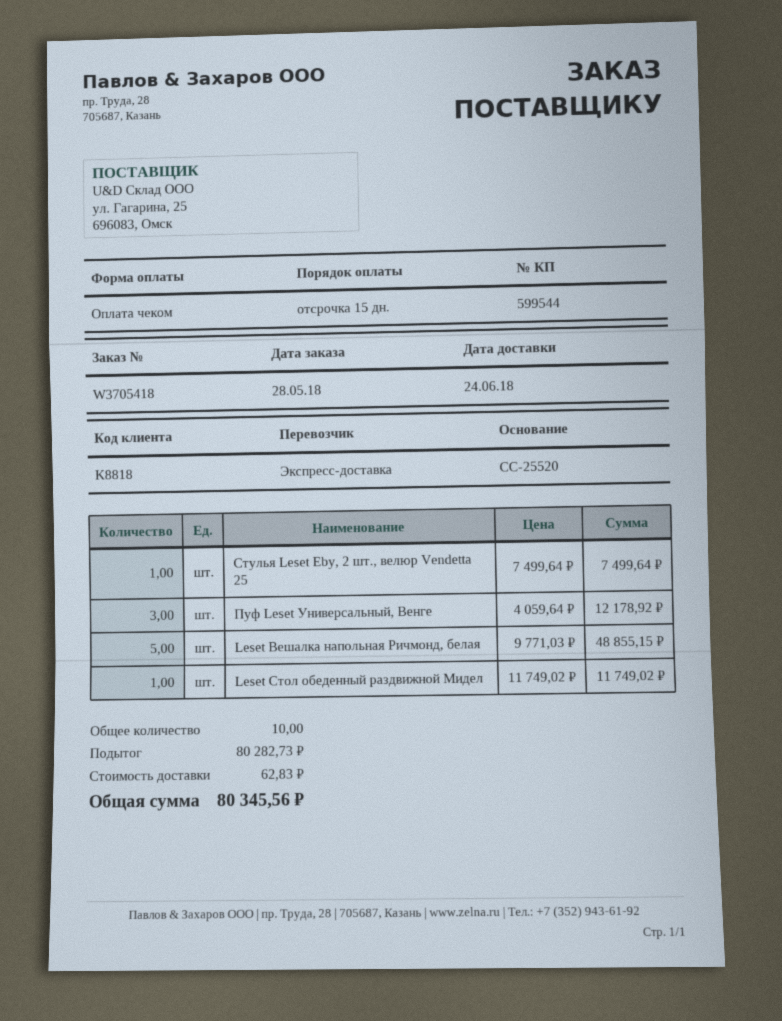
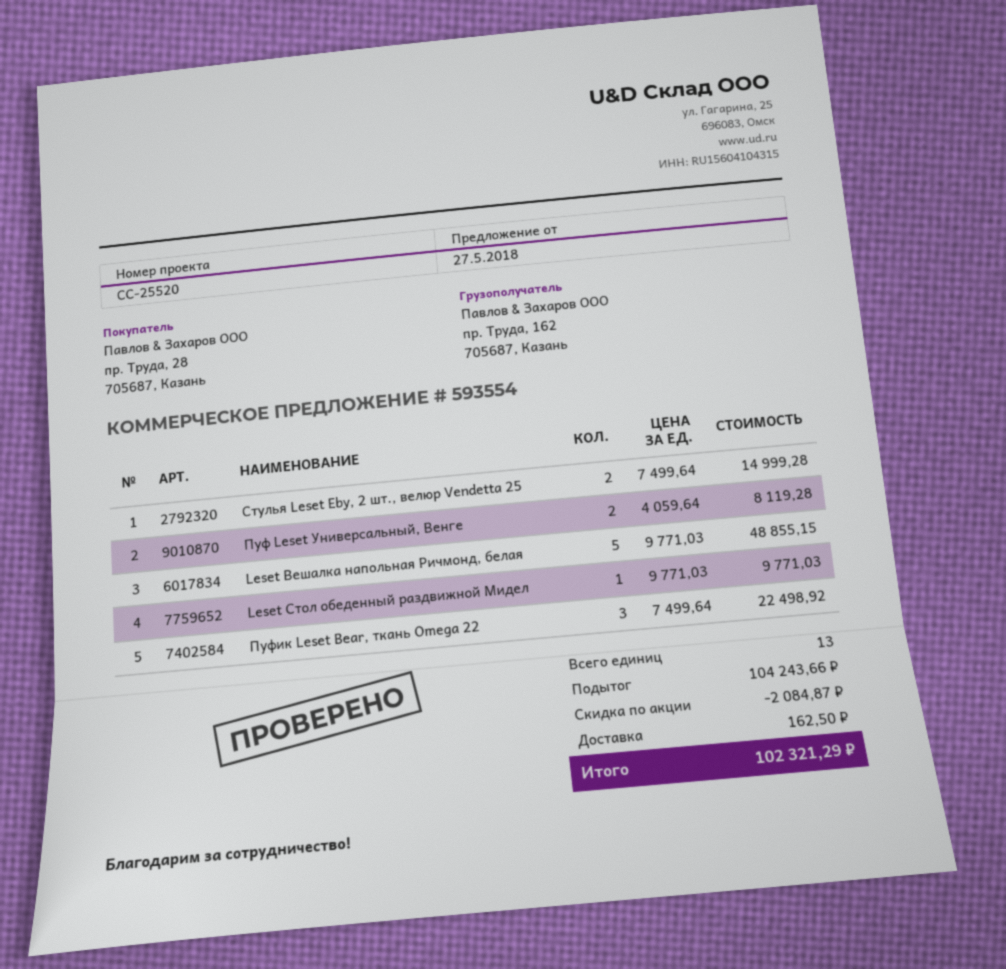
quote number: 599544 -> 593554
Стулья Leset Eby, 2 шт., велюр Vendetta 25: 1 x 7499.64 = 7499.64 -> 2 x 7499.64 = 14999.28
Пуф Leset Универсальный, Венге: 3 x 4059.64 = 12178.92 -> 2 x 4059.64 = 8119.28
Leset Стол обеденный раздвижной Мидел: 1 x 11749.02 = 11749.02 -> 1 x 9771.03 = 9771.03
Пуфик Leset Bear, ткань Omega 22: none -> 3 x 7499.64 = 22498.92
total quantity: 10 -> 13
subtotal: 80282.73 -> 104243.66
discount: none -> 2084.87
shipping: 62.83 -> 162.50
total: 80345.56 -> 102321.29

